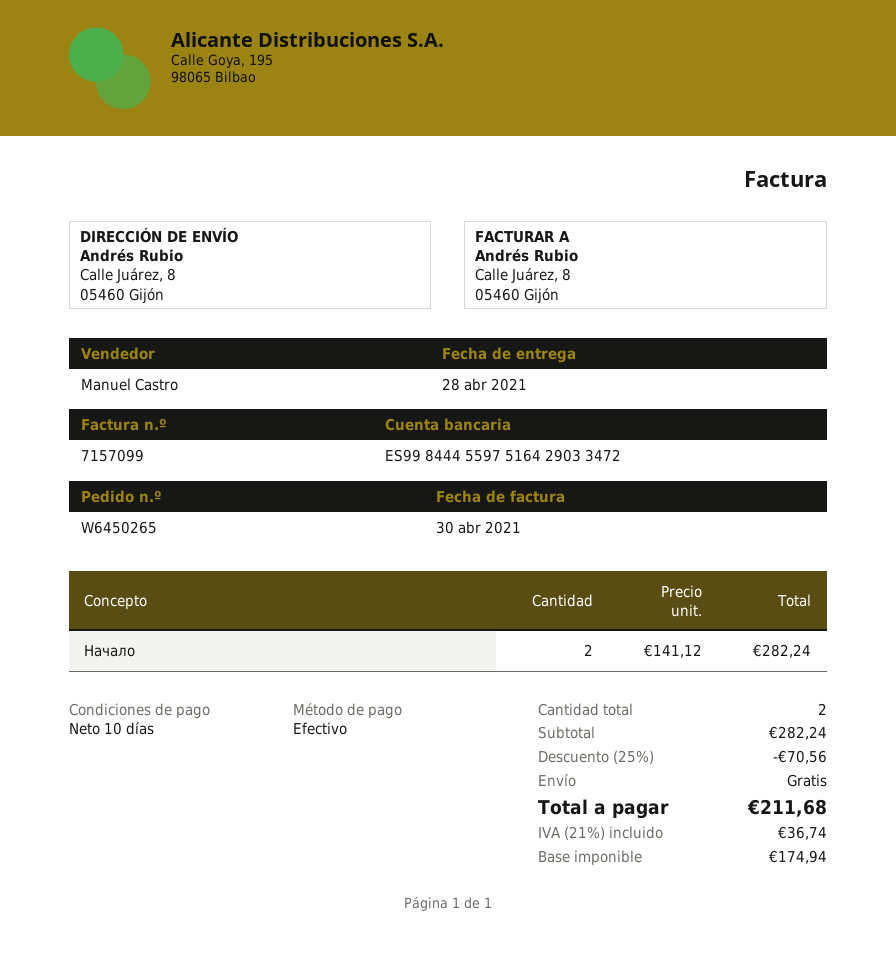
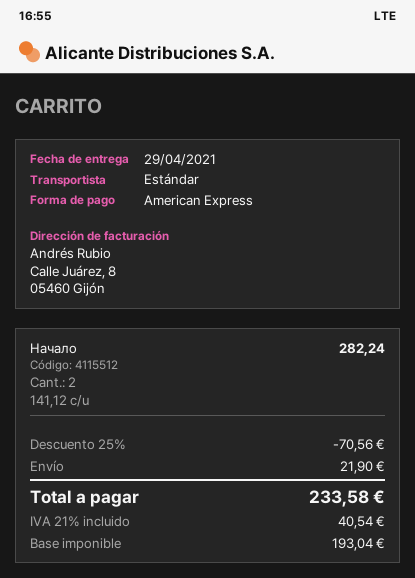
delivery date: 2021-04-28 -> 2021-04-29
payment method: cash -> American Express
shipping: 0.00 -> 21.90
net: 174.94 -> 193.04
tax: 21% = 36.74 -> 21% = 40.54
total: 211.68 -> 233.58

